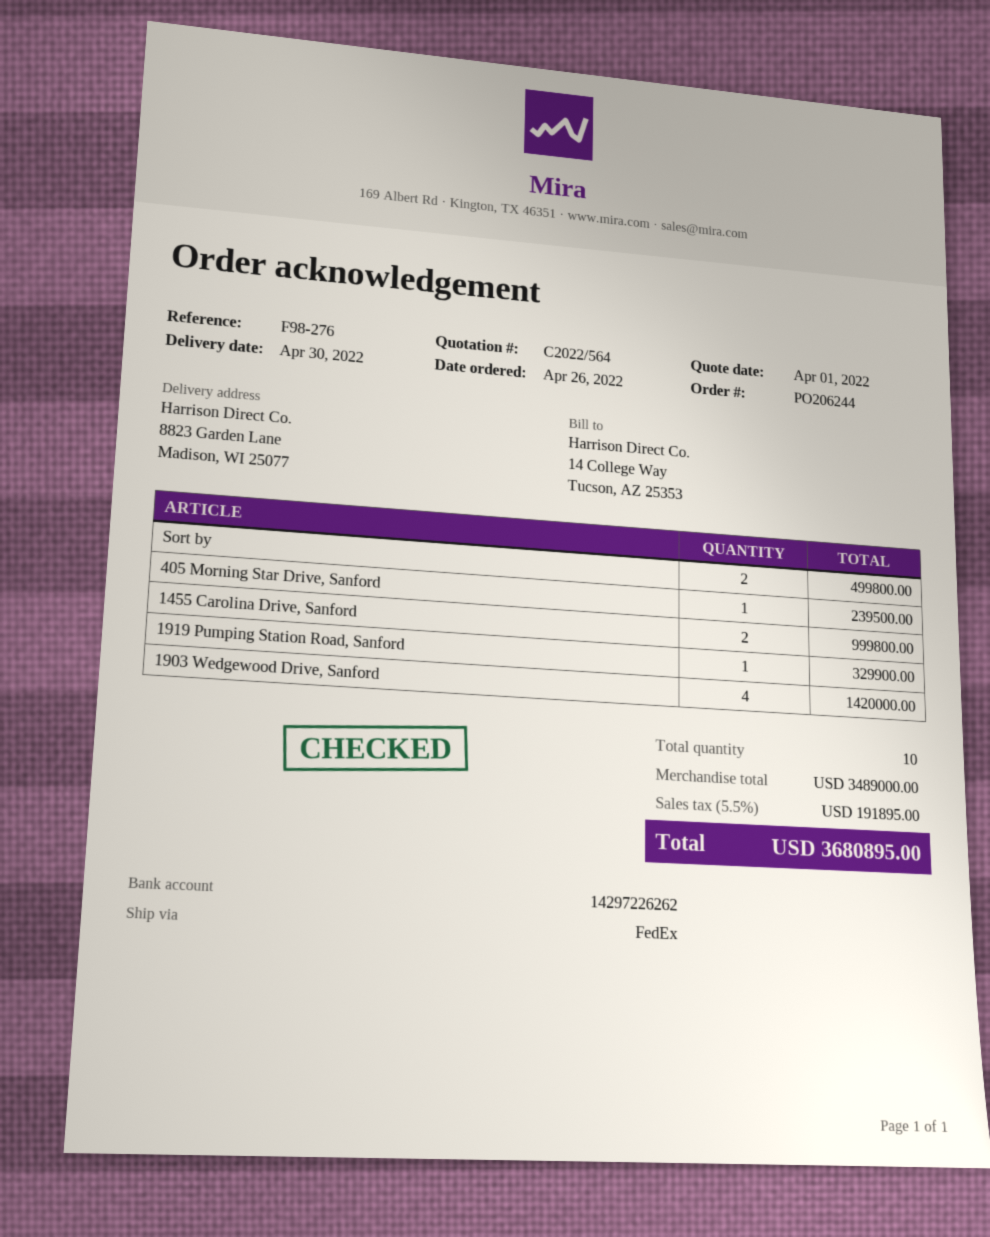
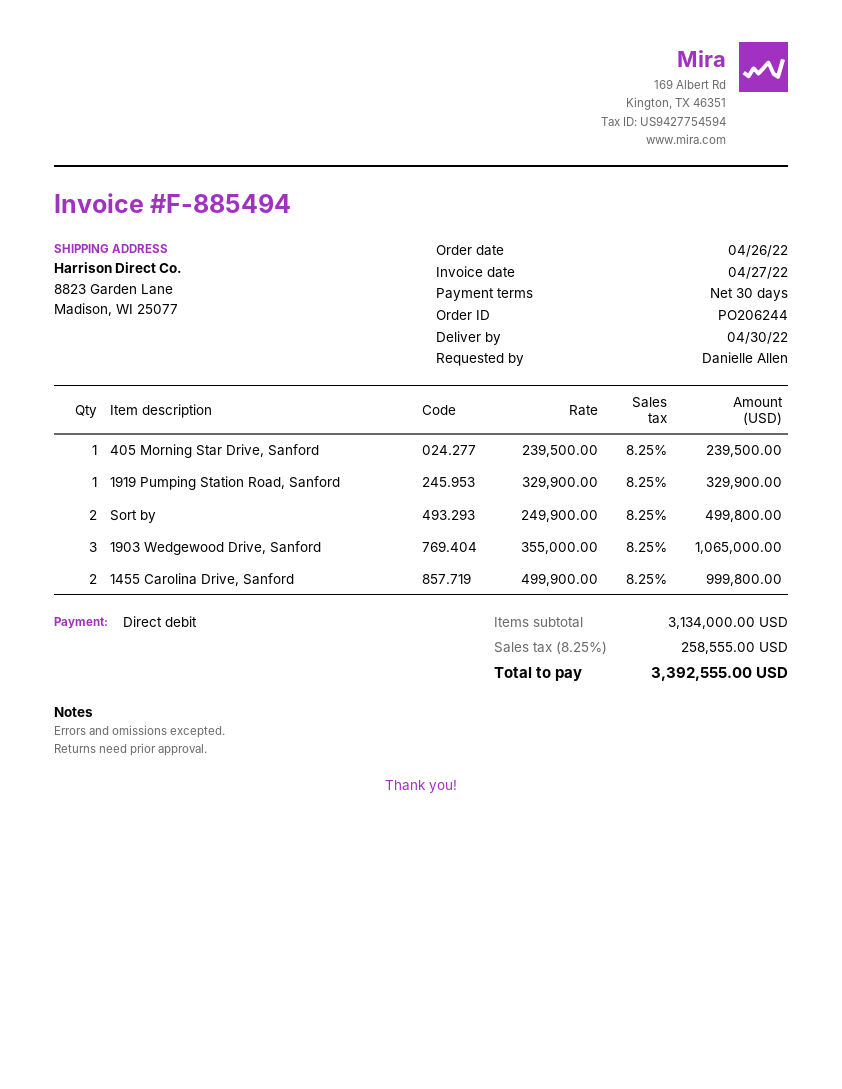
1903 Wedgewood Drive, Sanford: 4 for 1420000.00 -> 3 for 1065000.00
subtotal: 3489000.00 -> 3134000.00
tax: 5.5% = 191895.00 -> 8.25% = 258555.00
total: 3680895.00 -> 3392555.00

